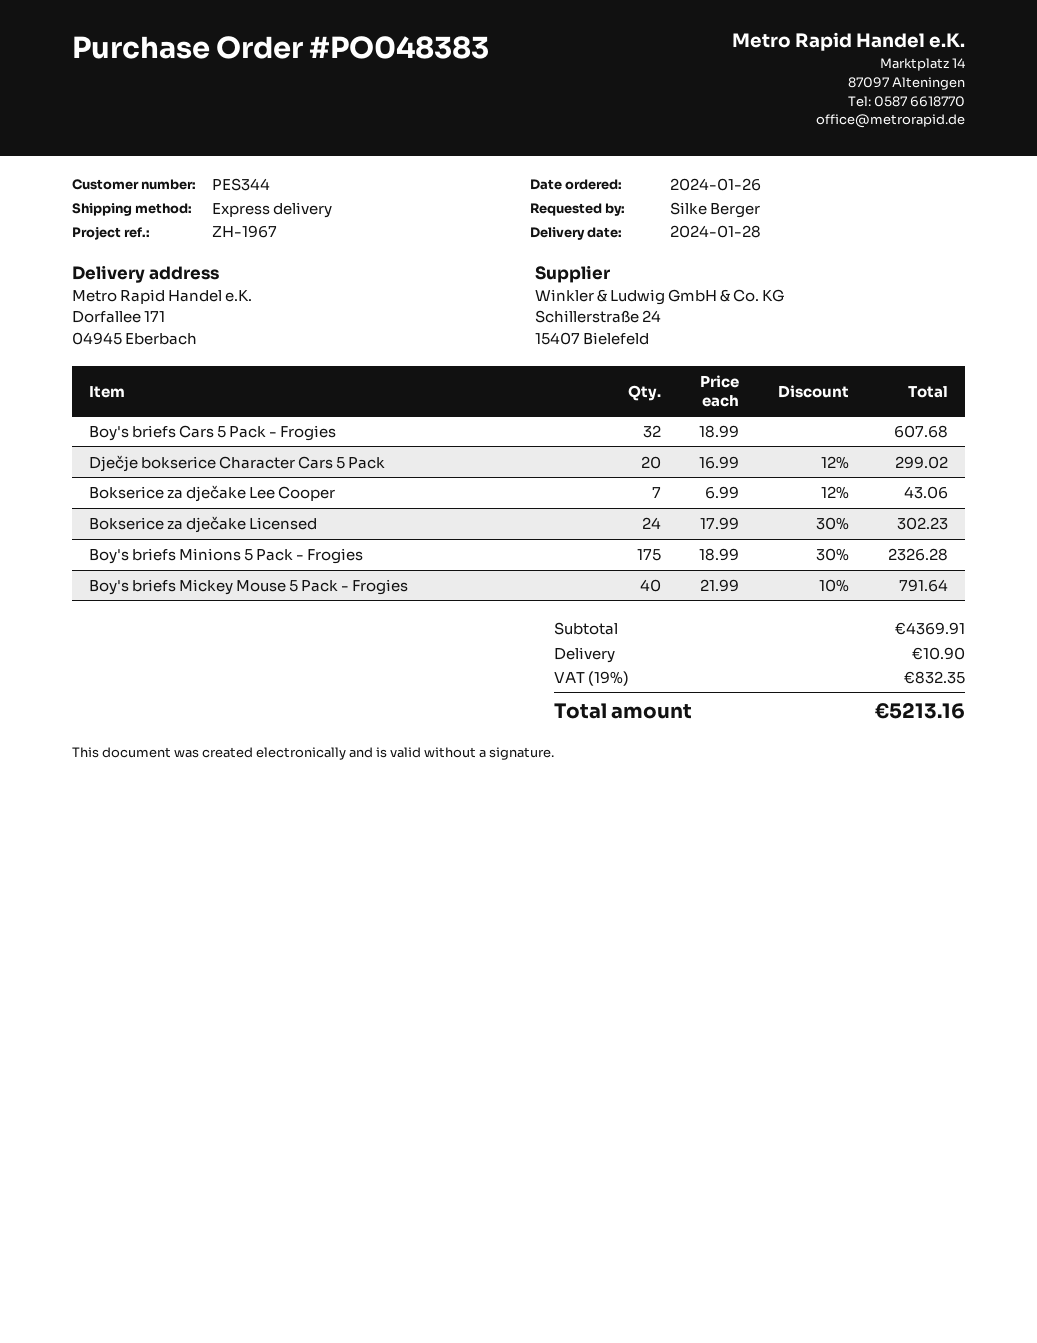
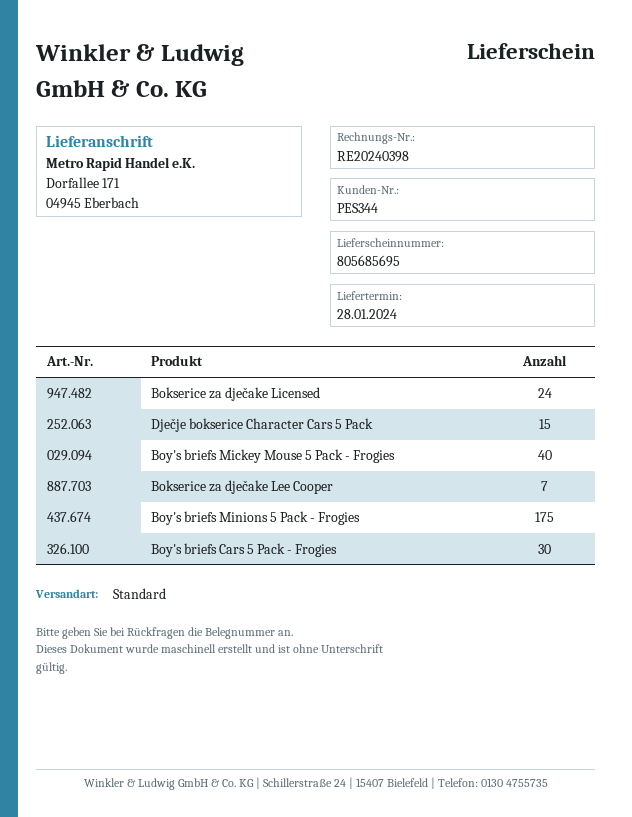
shipping method: express -> standard
Boy's briefs Cars 5 Pack - Frogies: 32 -> 30
Dječje bokserice Character Cars 5 Pack: 20 -> 15

